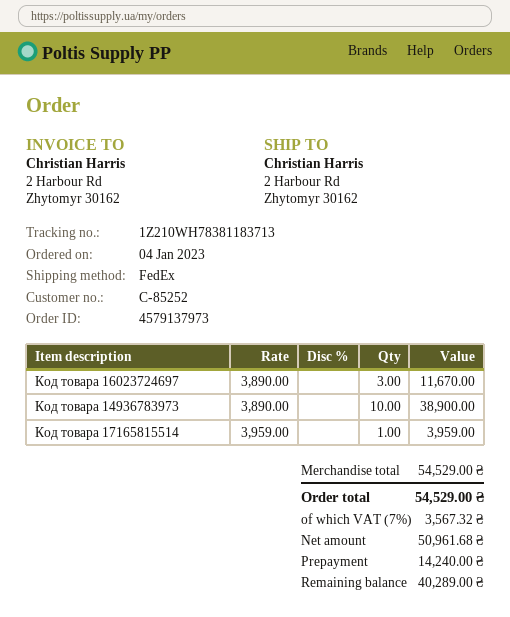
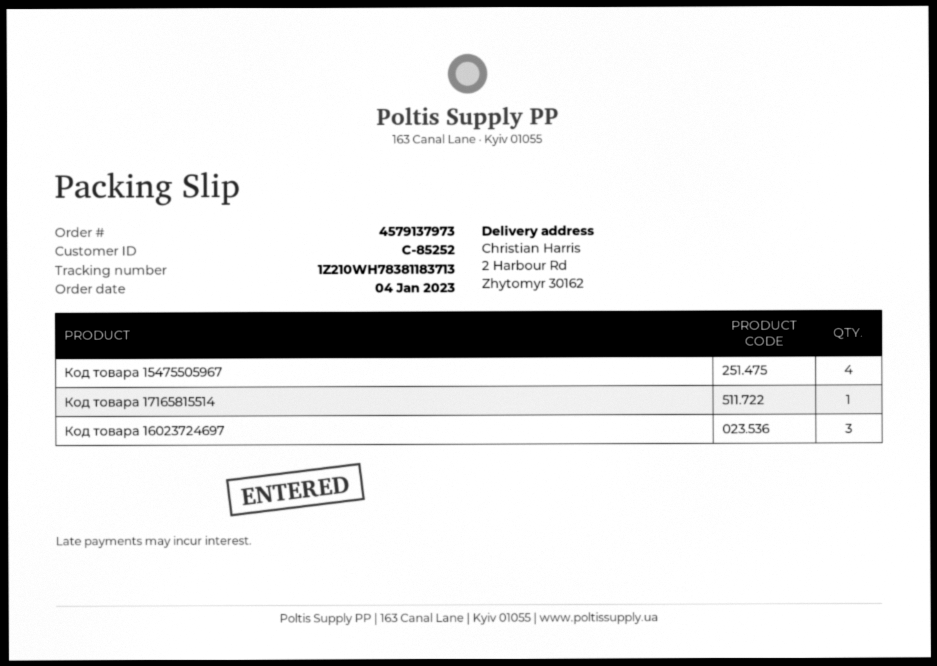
Код товара 14936783973: 10 -> none
Код товара 15475505967: none -> 4

